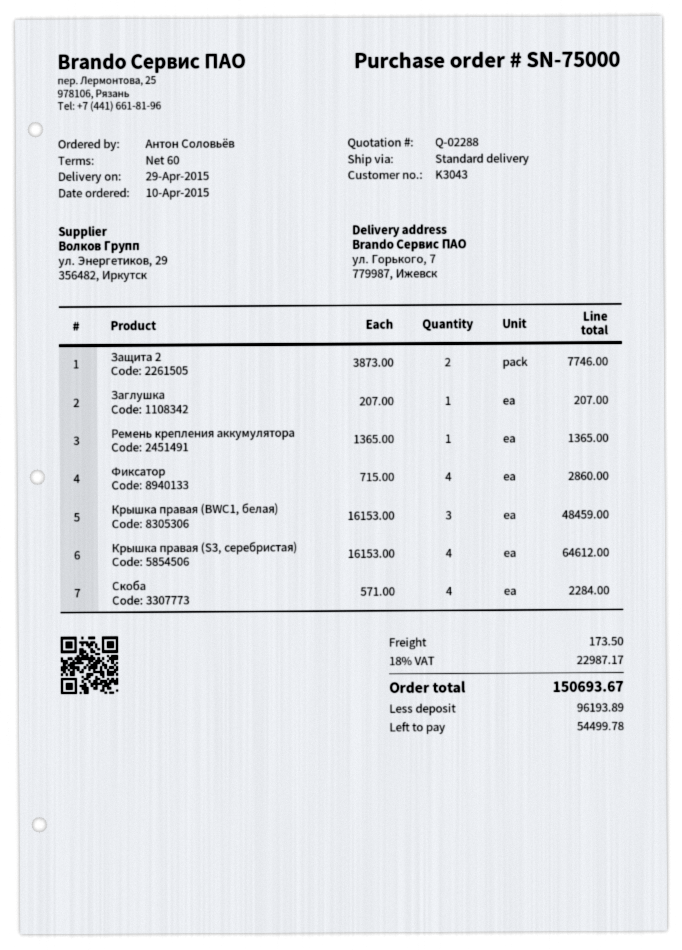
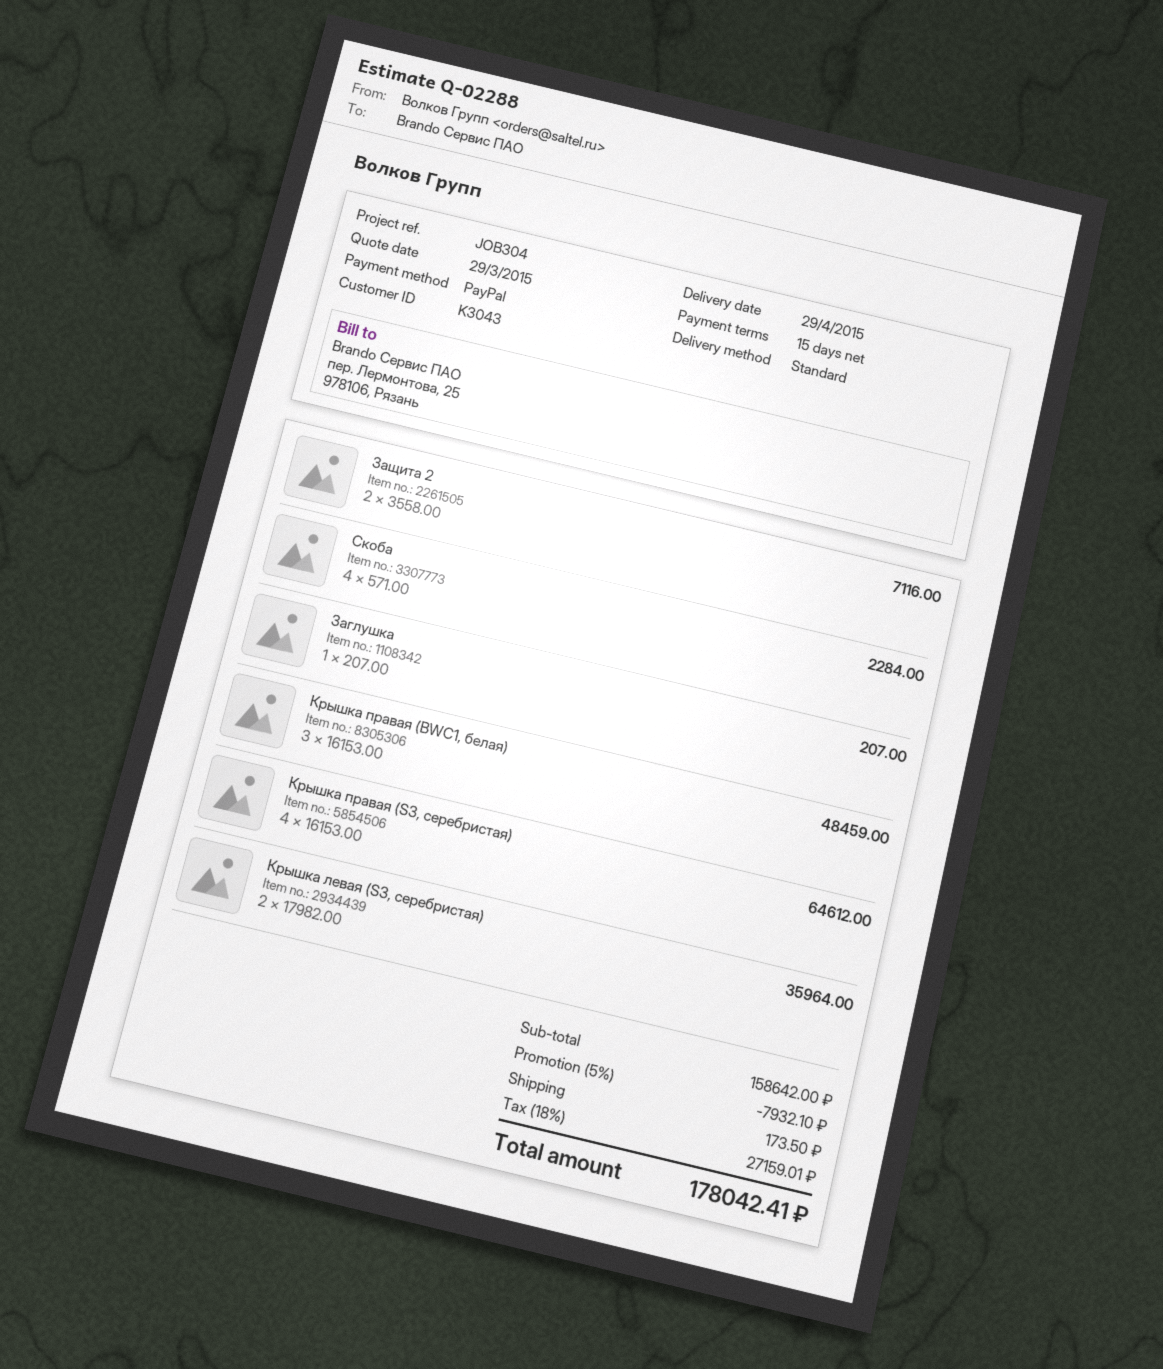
payment terms: 60 days -> 15 days
Защита 2: 2 x 3873.00 = 7746.00 -> 2 x 3558.00 = 7116.00
Ремень крепления аккумулятора: 1 x 1365.00 = 1365.00 -> none
Фиксатор: 4 x 715.00 = 2860.00 -> none
Крышка левая (S3, серебристая): none -> 2 x 17982.00 = 35964.00
discount: none -> 5% = 7932.10
tax: 18% = 22987.17 -> 18% = 27159.01
total: 150693.67 -> 178042.41

